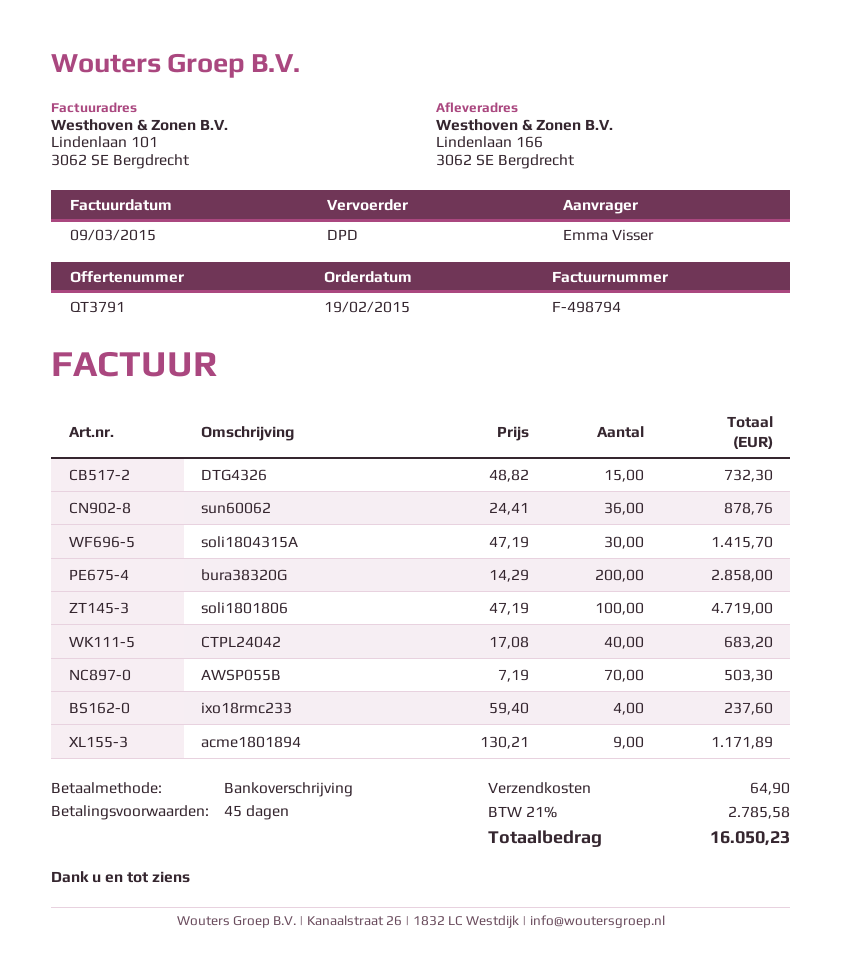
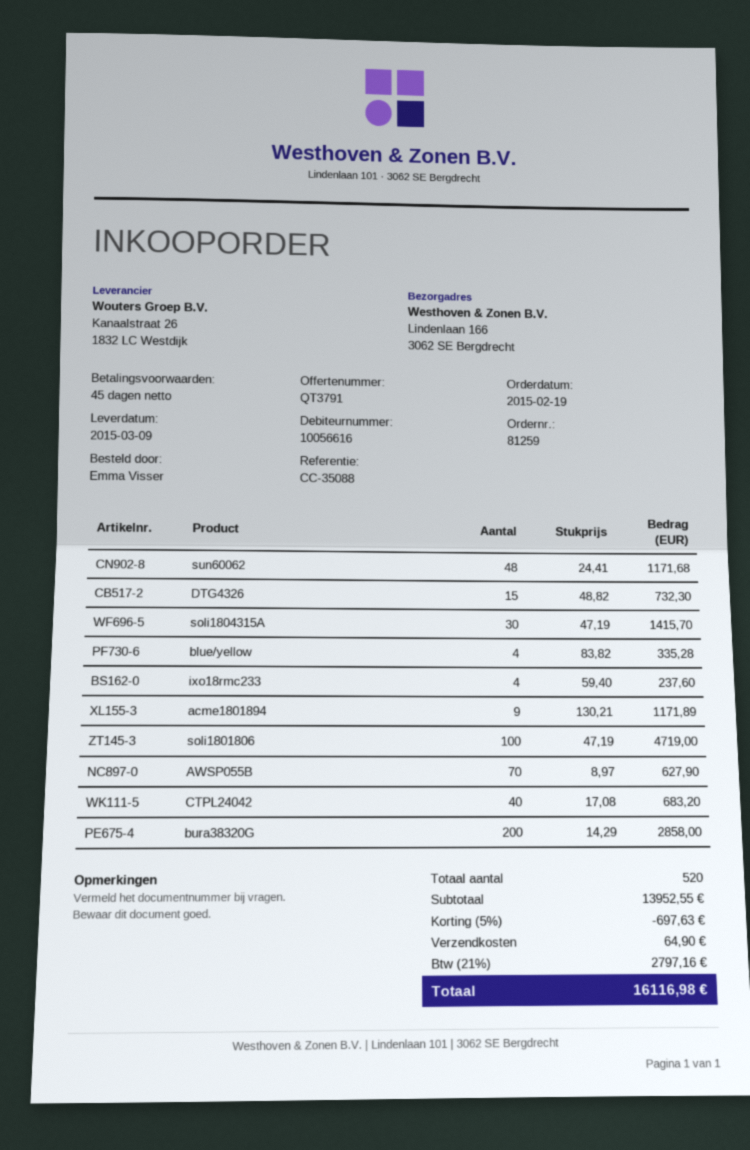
sun60062: 36 x 24.41 = 878.76 -> 48 x 24.41 = 1171.68
AWSP055B: 70 x 7.19 = 503.30 -> 70 x 8.97 = 627.90
blue/yellow: none -> 4 x 83.82 = 335.28
discount: none -> 5% = 697.63
tax: 21% = 2785.58 -> 21% = 2797.16
total: 16050.23 -> 16116.98

